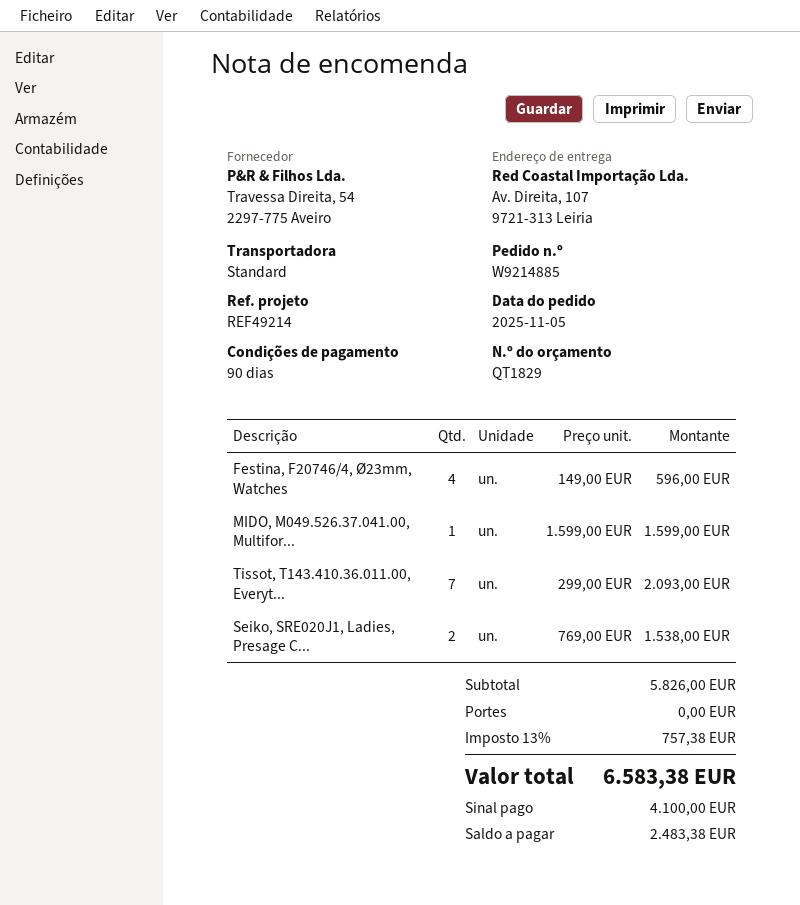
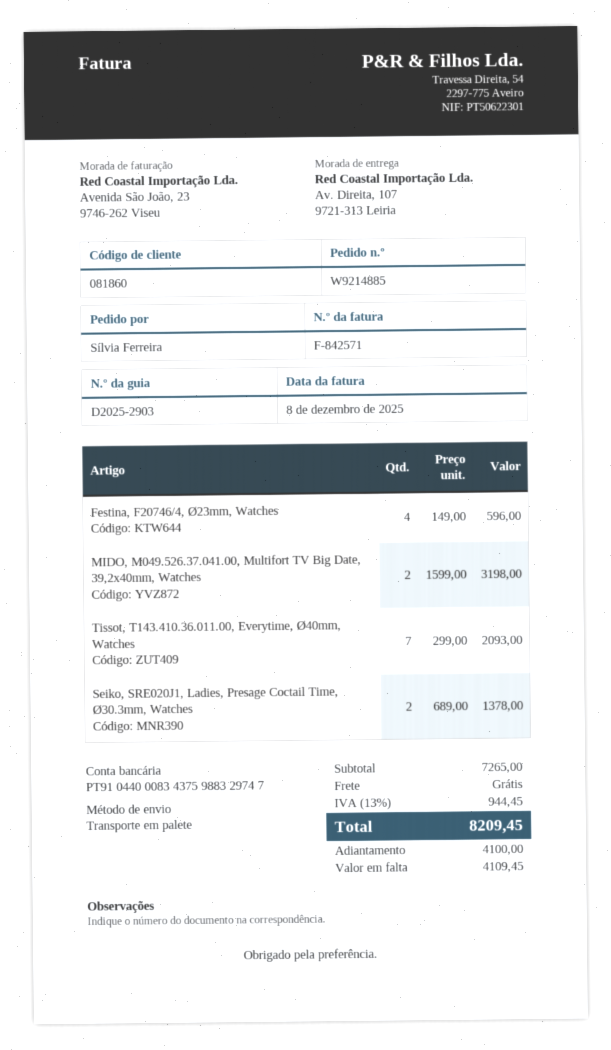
shipping method: standard -> pallet freight
MIDO, M049.526.37.041.00, Multifor...: 1 x 1599.00 = 1599.00 -> 2 x 1599.00 = 3198.00
Seiko, SRE020J1, Ladies, Presage C...: 2 x 769.00 = 1538.00 -> 2 x 689.00 = 1378.00
subtotal: 5826.00 -> 7265.00
tax: 13% = 757.38 -> 13% = 944.45
total: 6583.38 -> 8209.45
balance: 2483.38 -> 4109.45

